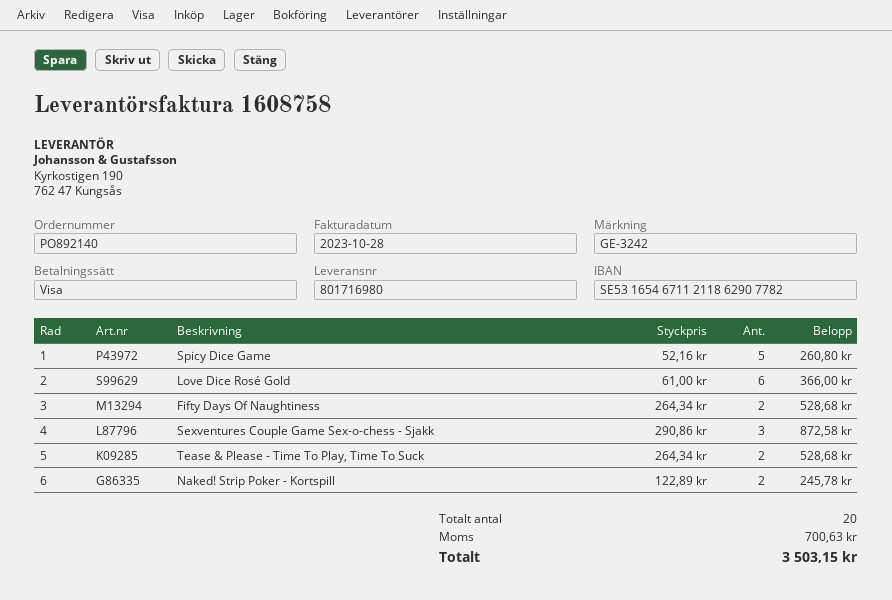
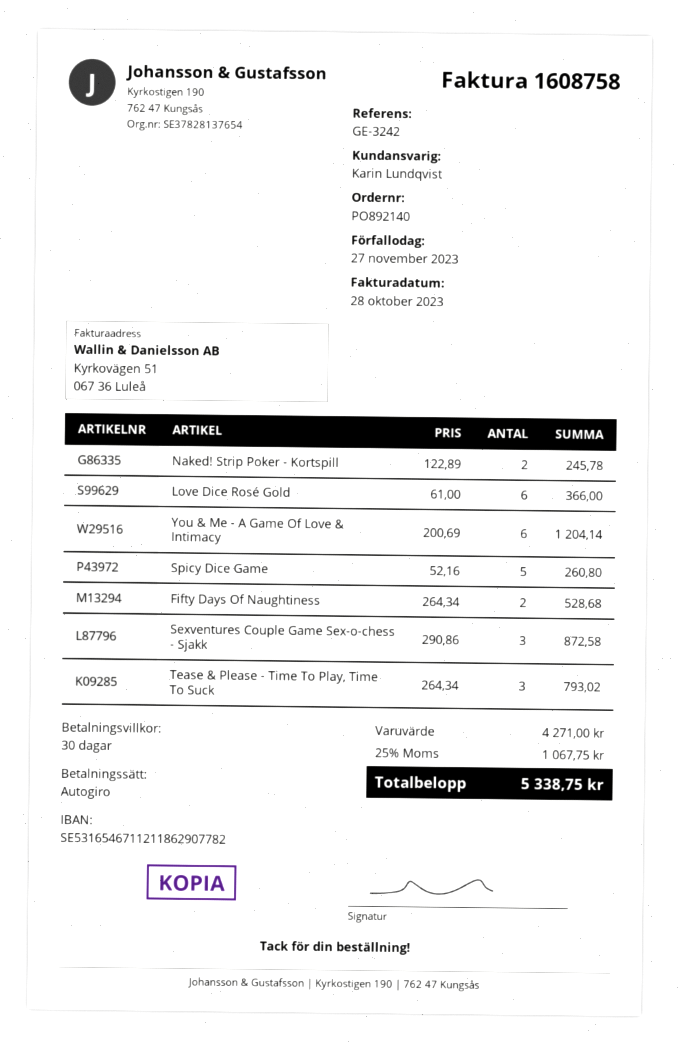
payment method: Visa -> direct debit
Tease & Please - Time To Play, Time To Suck: 2 x 264.34 = 528.68 -> 3 x 264.34 = 793.02
You & Me - A Game Of Love & Intimacy: none -> 6 x 200.69 = 1204.14
tax: 700.63 -> 1067.75
total: 3503.15 -> 5338.75

